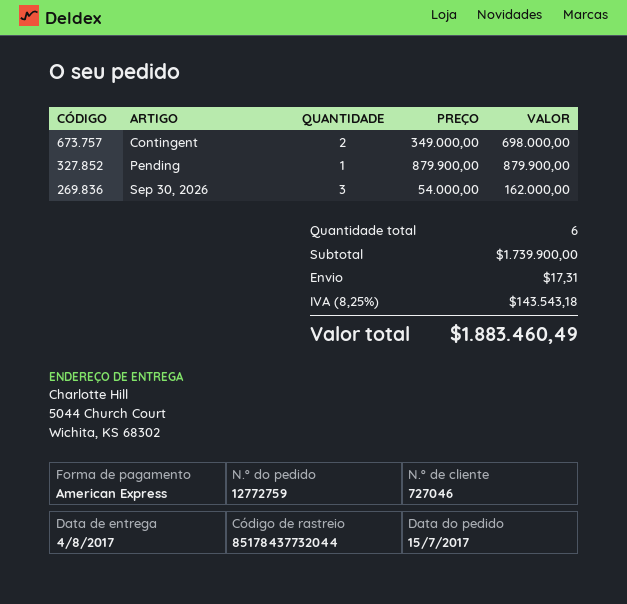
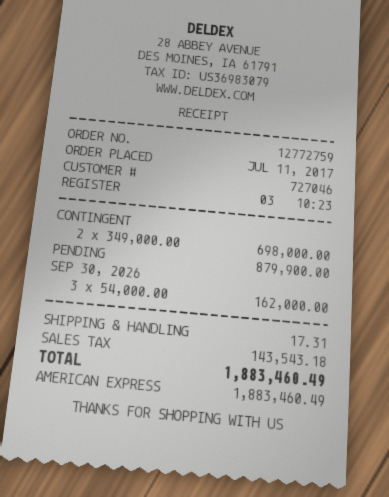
order date: 2017-07-15 -> 2017-07-11

